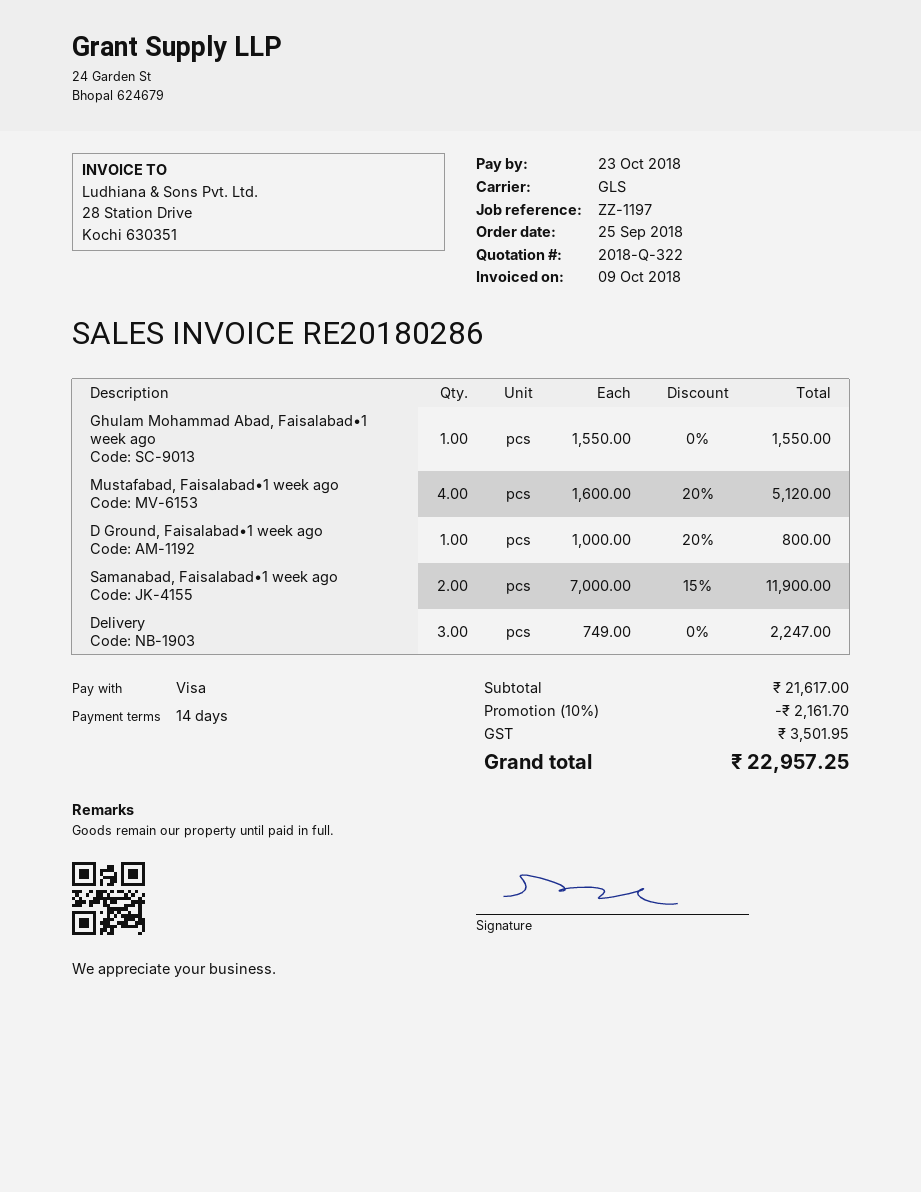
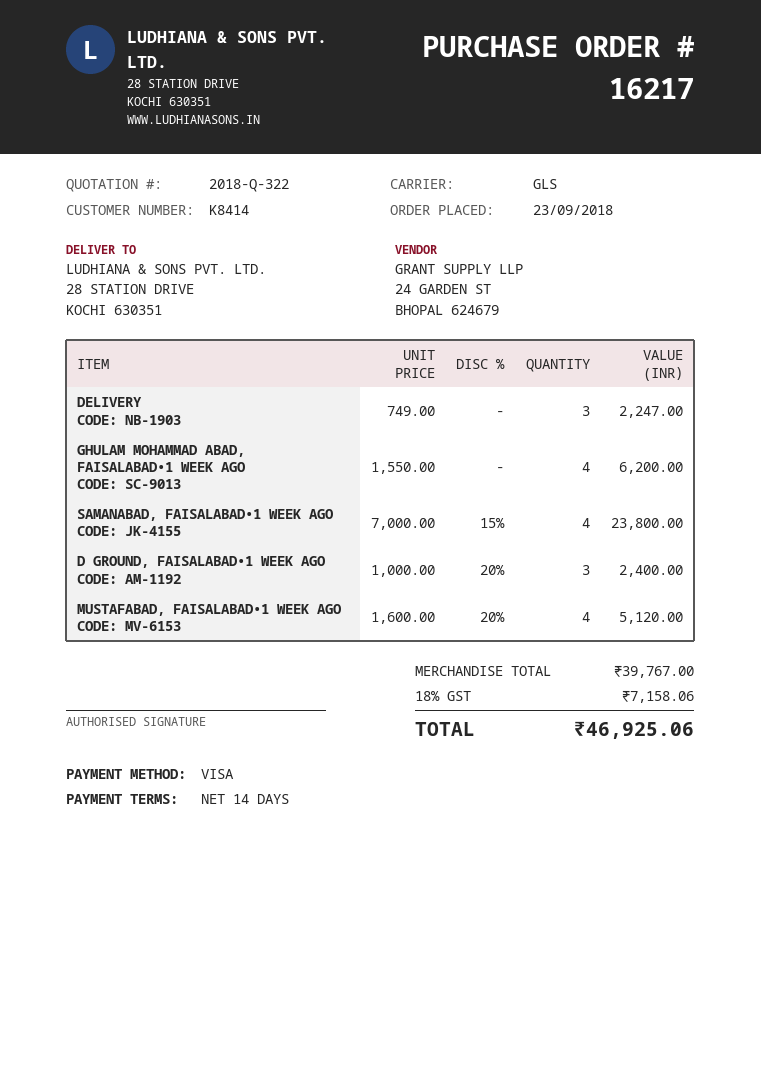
order date: 2018-09-25 -> 2018-09-23
Ghulam Mohammad Abad, Faisalabad•1 week ago: 1 x 1550.00 = 1550.00 -> 4 x 1550.00 = 6200.00
D Ground, Faisalabad•1 week ago: 1 x 1000.00 - 20% = 800.00 -> 3 x 1000.00 - 20% = 2400.00
Samanabad, Faisalabad•1 week ago: 2 x 7000.00 - 15% = 11900.00 -> 4 x 7000.00 - 15% = 23800.00
subtotal: 21617.00 -> 39767.00
discount: 10% = 2161.70 -> none
tax: 3501.95 -> 7158.06
total: 22957.25 -> 46925.06

